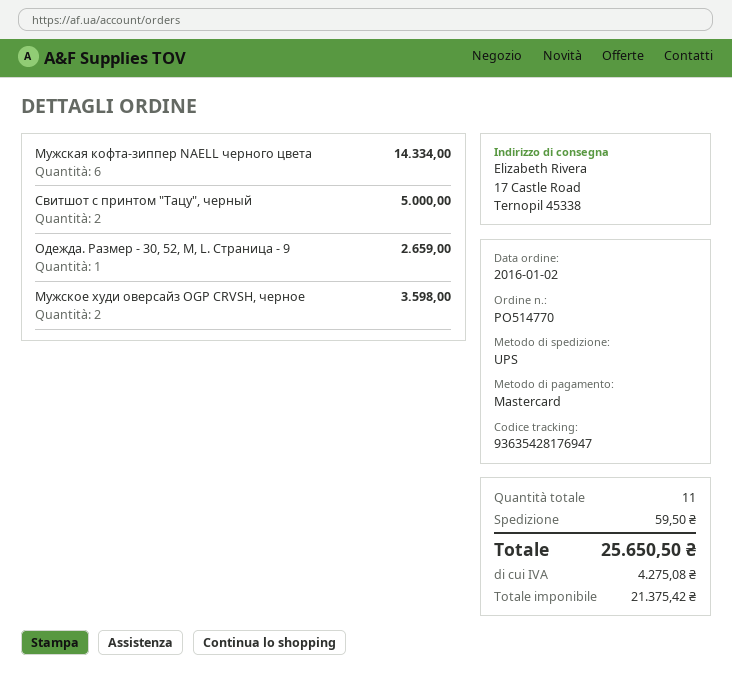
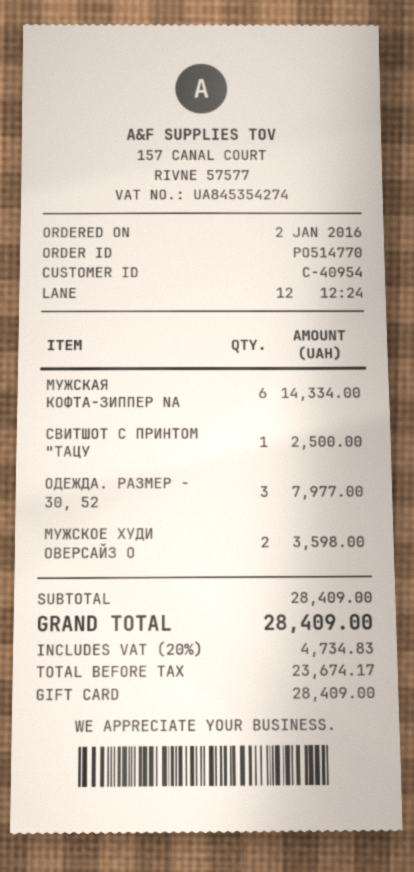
payment method: Mastercard -> gift card
Свитшот с принтом "Тацу", черный: 2 for 5000.00 -> 1 for 2500.00
Одежда. Размер - 30, 52, M, L. Страница - 9: 1 for 2659.00 -> 3 for 7977.00
shipping: 59.50 -> none
net: 21375.42 -> 23674.17
tax: 4275.08 -> 4734.83
total: 25650.50 -> 28409.00

